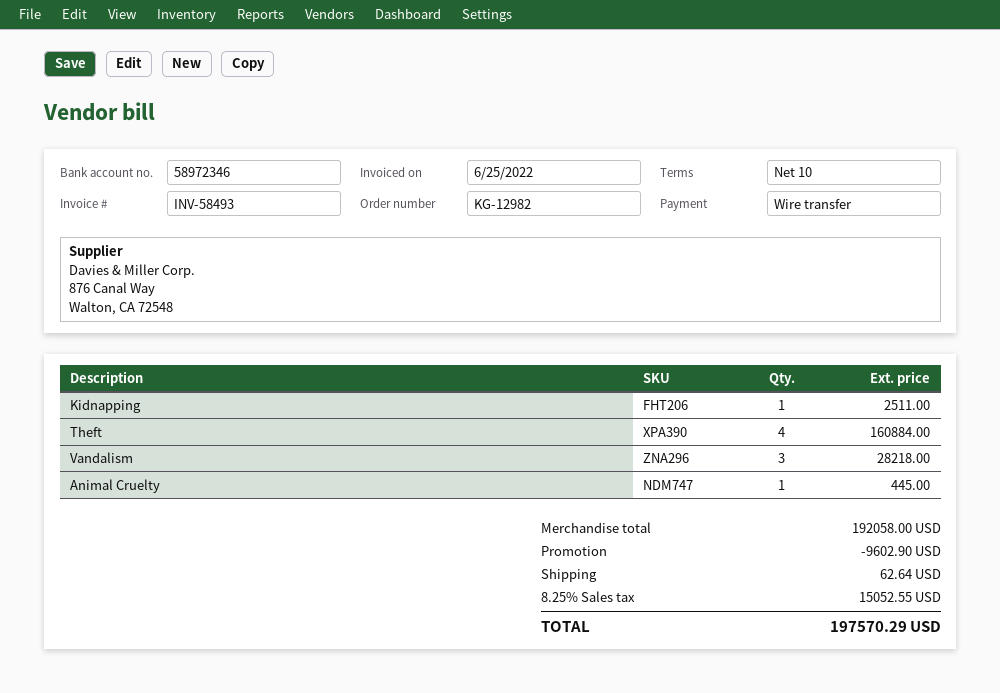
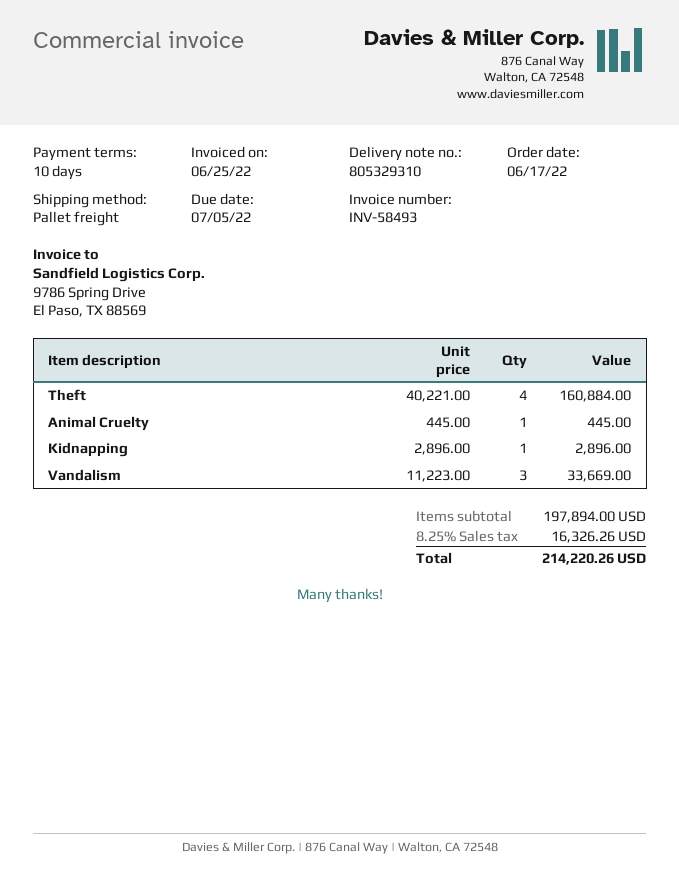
Kidnapping: 1 for 2511.00 -> 1 for 2896.00
Vandalism: 3 for 28218.00 -> 3 for 33669.00
subtotal: 192058.00 -> 197894.00
discount: 9602.90 -> none
shipping: 62.64 -> none
tax: 8.25% = 15052.55 -> 8.25% = 16326.26
total: 197570.29 -> 214220.26

